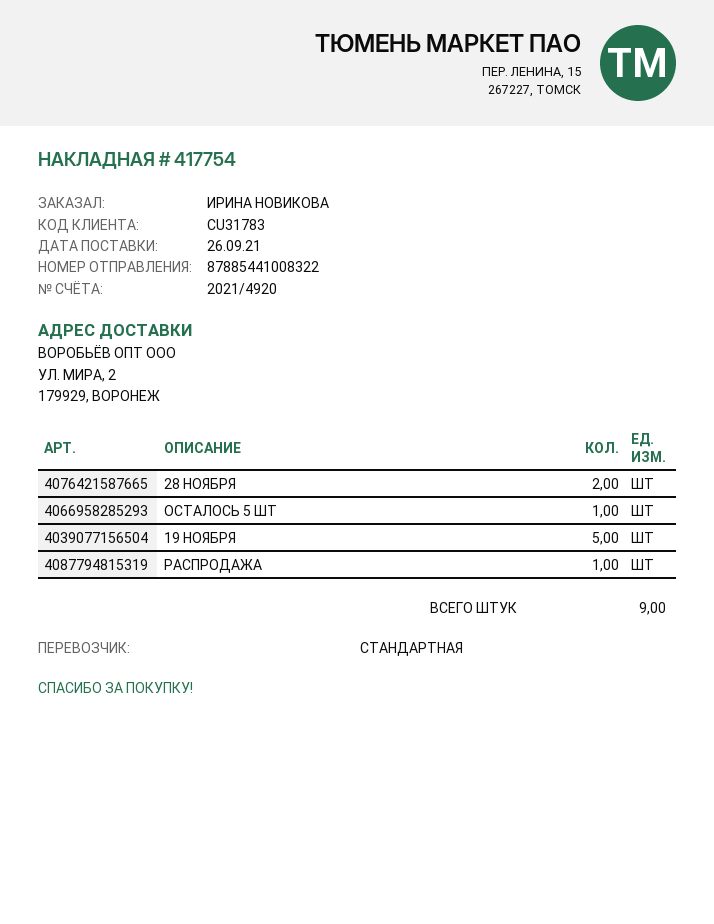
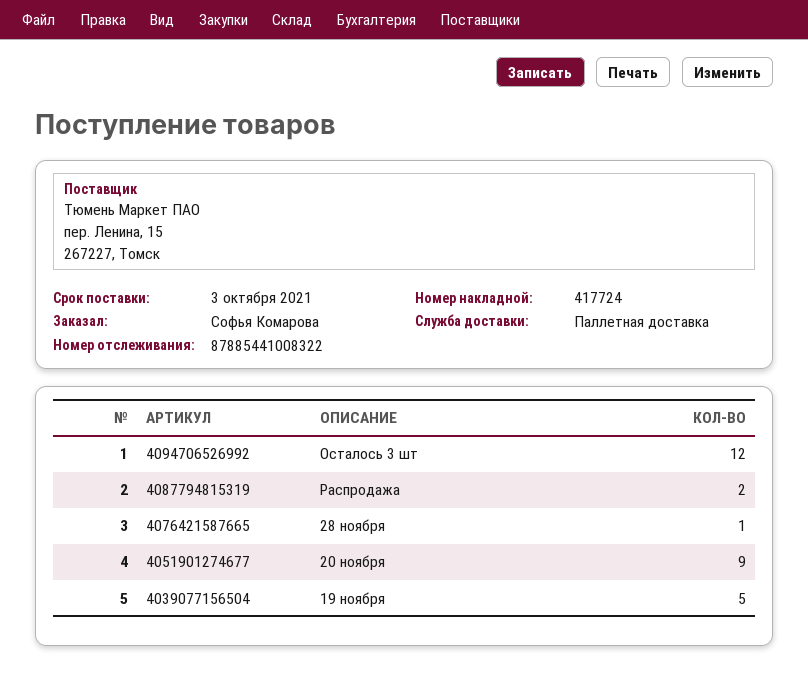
delivery note number: 417754 -> 417724
delivery date: 2021-09-26 -> 2021-10-03
ordered by: ИРИНА НОВИКОВА -> Софья Комарова
shipping method: standard -> pallet freight
28 НОЯБРЯ: 2 -> 1
ОСТАЛОСЬ 5 ШТ: 1 -> none
РАСПРОДАЖА: 1 -> 2
Осталось 3 шт: none -> 12
20 ноября: none -> 9

